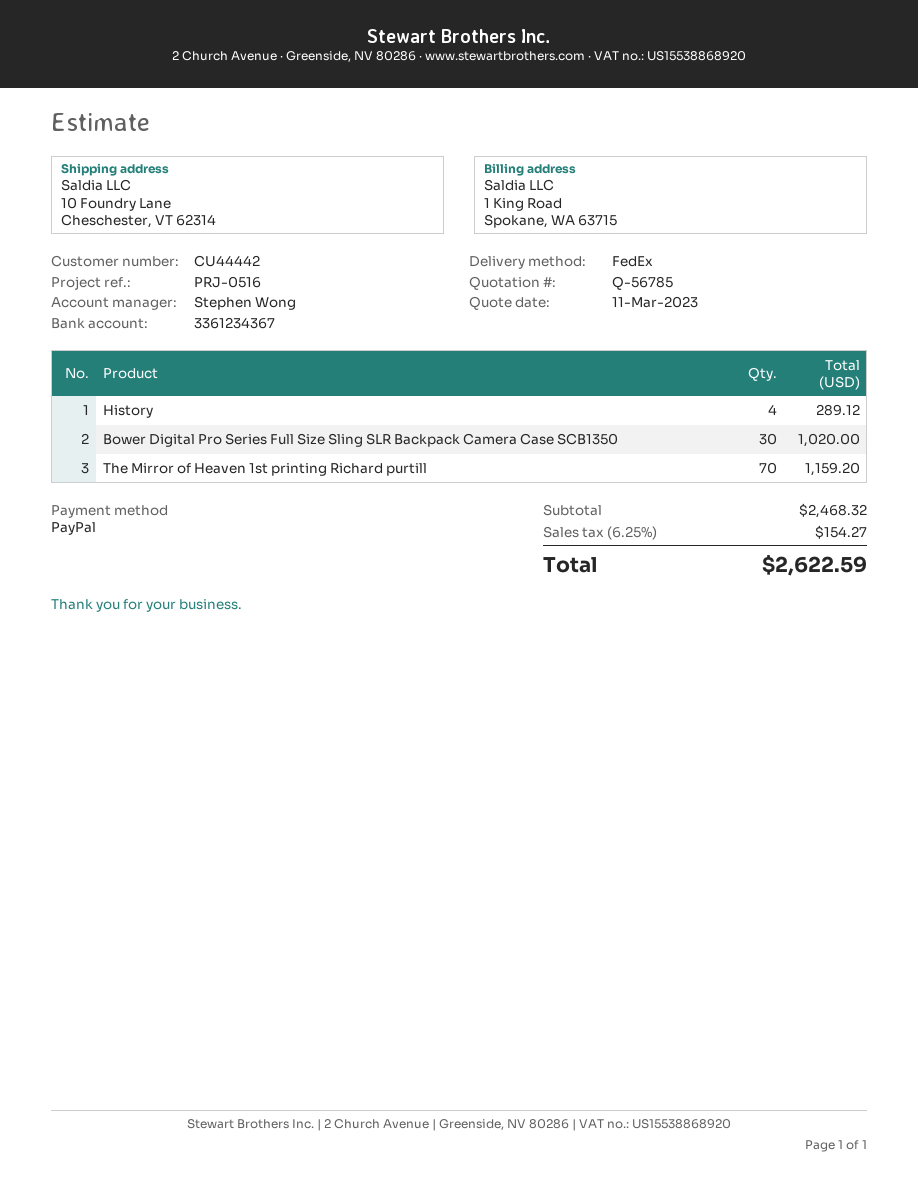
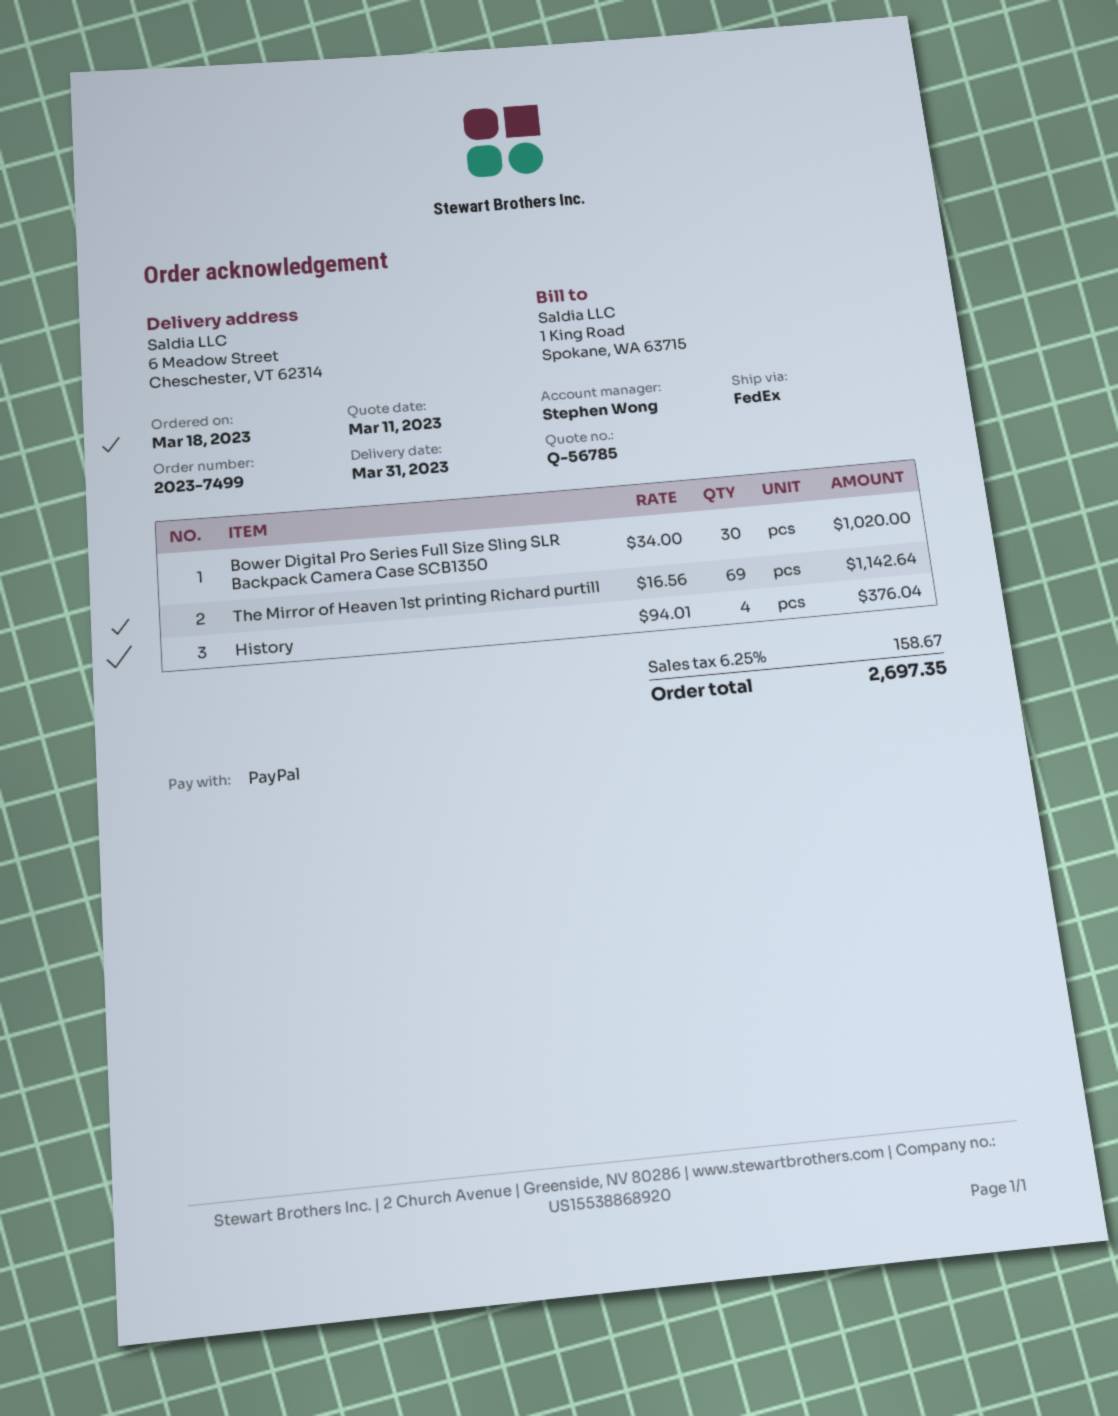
ship to: 10 Foundry Lane, Cheschester, VT 62314 -> 6 Meadow Street, Cheschester, VT 62314
History: 4 for 289.12 -> 4 for 376.04
The Mirror of Heaven 1st printing Richard purtill: 70 for 1159.20 -> 69 for 1142.64
tax: 6.25% = 154.27 -> 6.25% = 158.67
total: 2622.59 -> 2697.35

